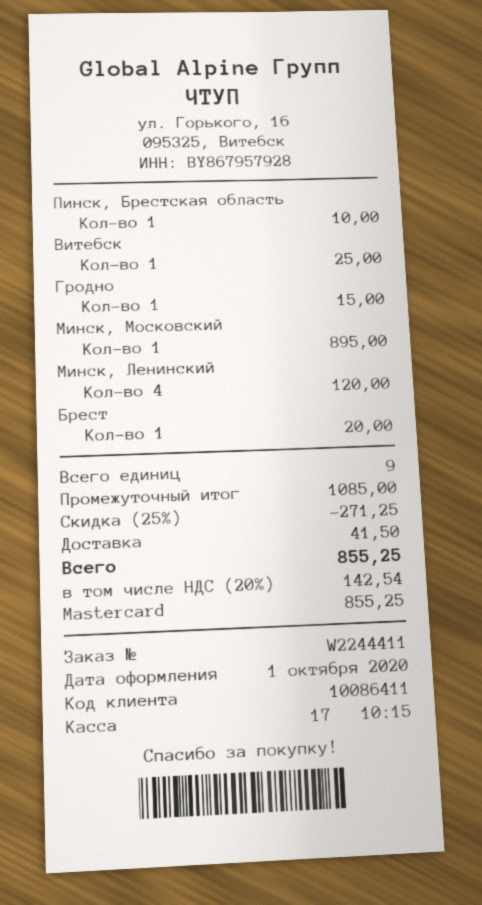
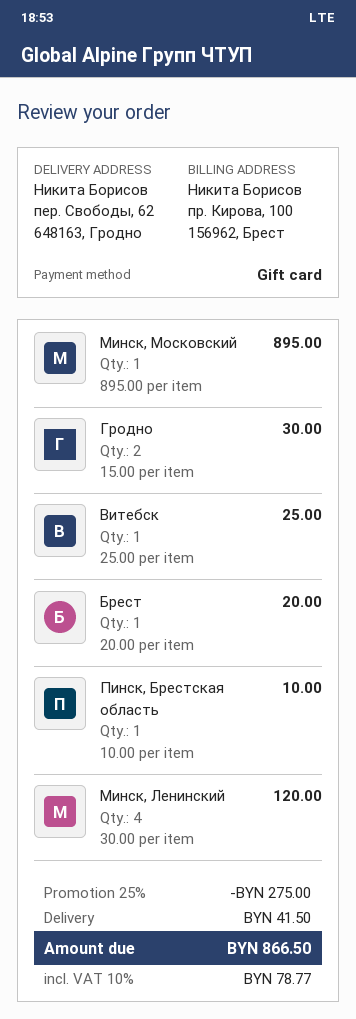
payment method: Mastercard -> gift card
Гродно: 1 for 15.00 -> 2 for 30.00
discount: 25% = 271.25 -> 25% = 275.00
tax: 20% = 142.54 -> 10% = 78.77
total: 855.25 -> 866.50

